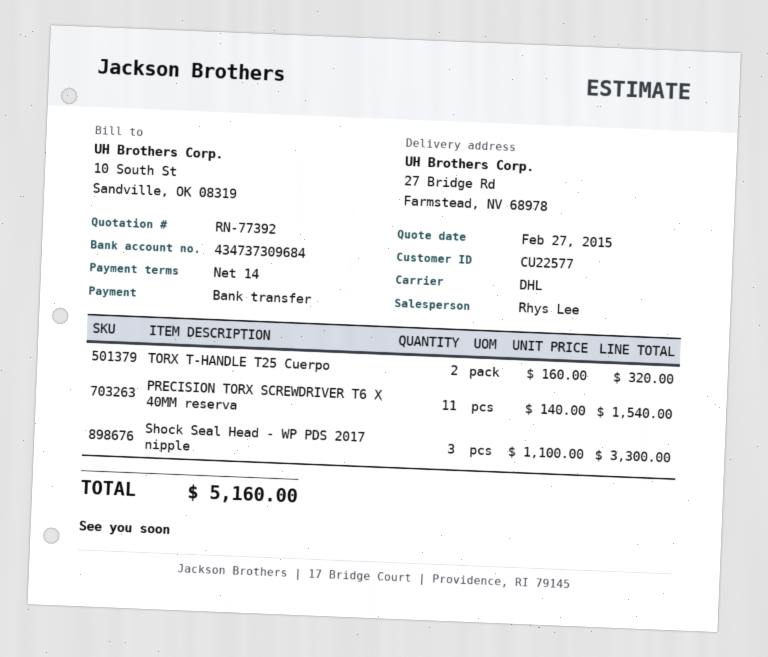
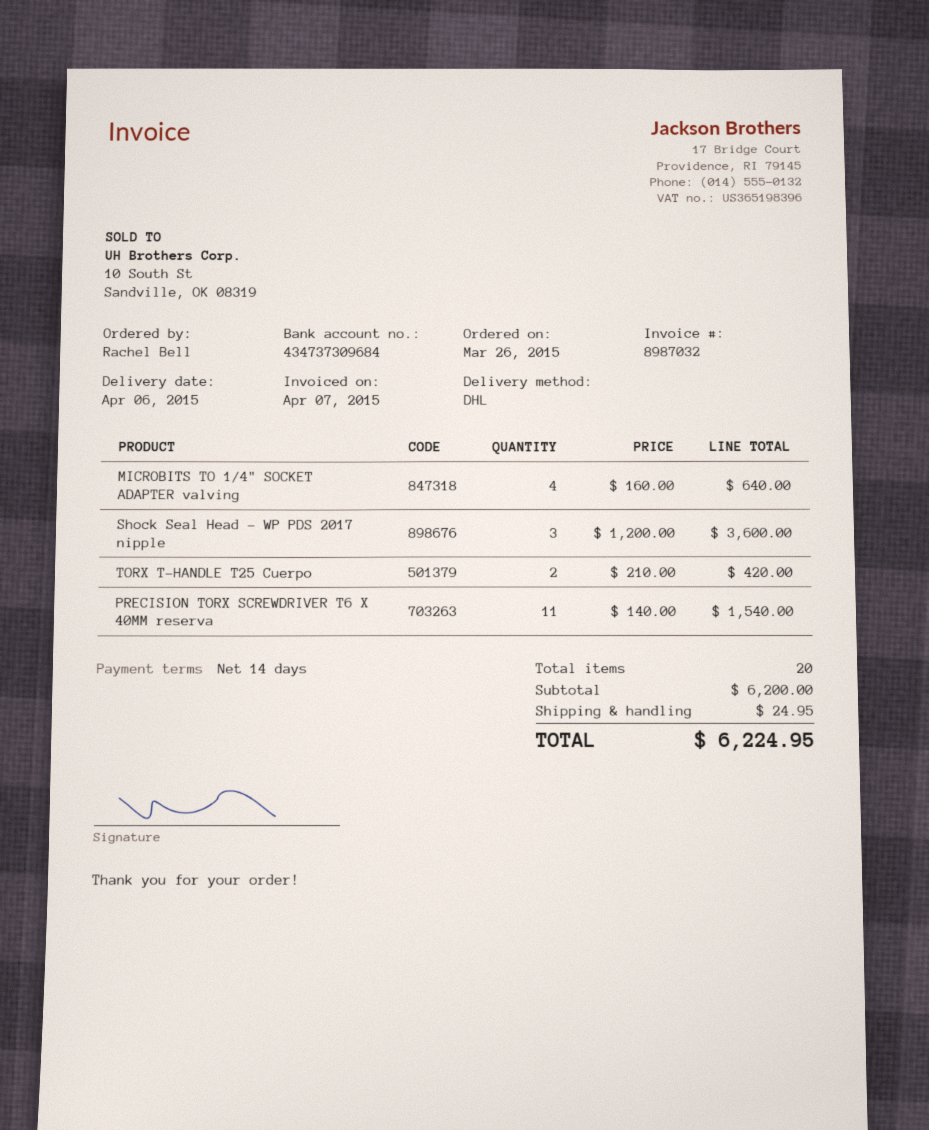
TORX T-HANDLE T25 Cuerpo: 2 x 160.00 = 320.00 -> 2 x 210.00 = 420.00
Shock Seal Head - WP PDS 2017 nipple: 3 x 1100.00 = 3300.00 -> 3 x 1200.00 = 3600.00
MICROBITS TO 1/4" SOCKET ADAPTER valving: none -> 4 x 160.00 = 640.00
shipping: none -> 24.95
total: 5160.00 -> 6224.95

